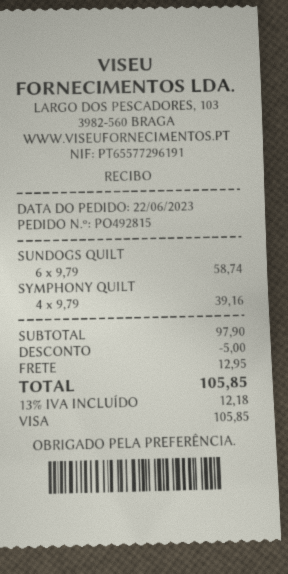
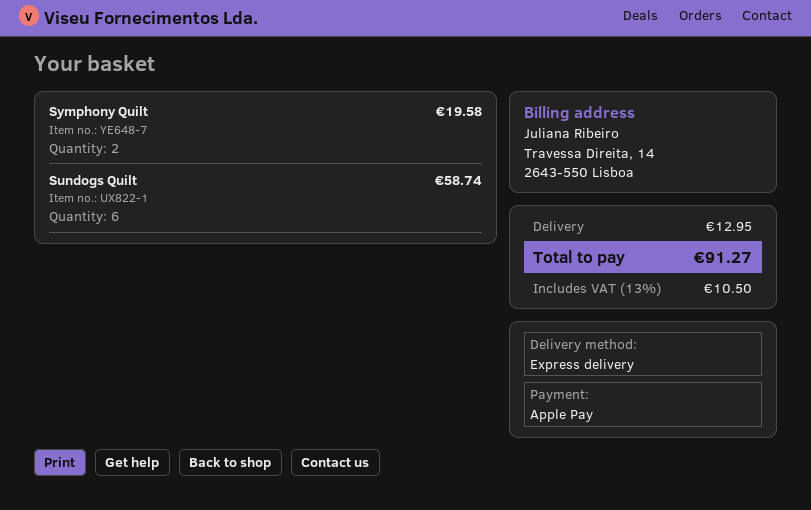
payment method: Visa -> Apple Pay
SYMPHONY QUILT: 4 for 39.16 -> 2 for 19.58
discount: 5.00 -> none
tax: 13% = 12.18 -> 13% = 10.50
total: 105.85 -> 91.27

